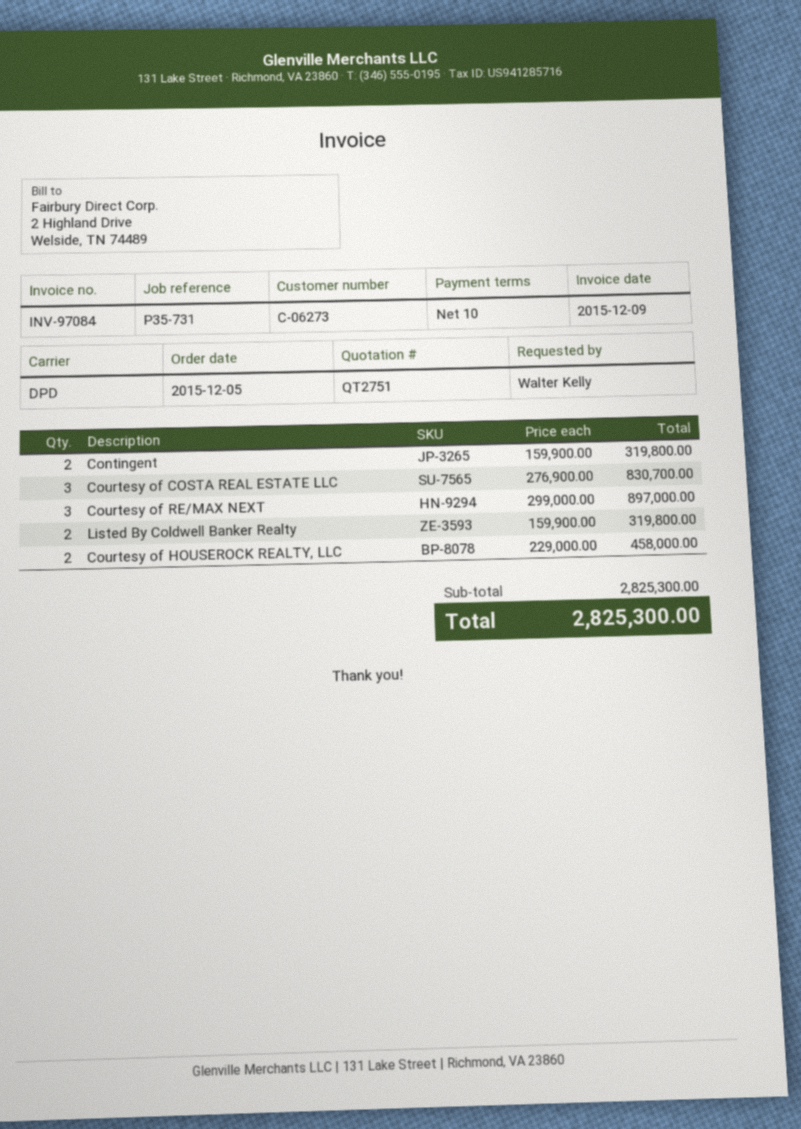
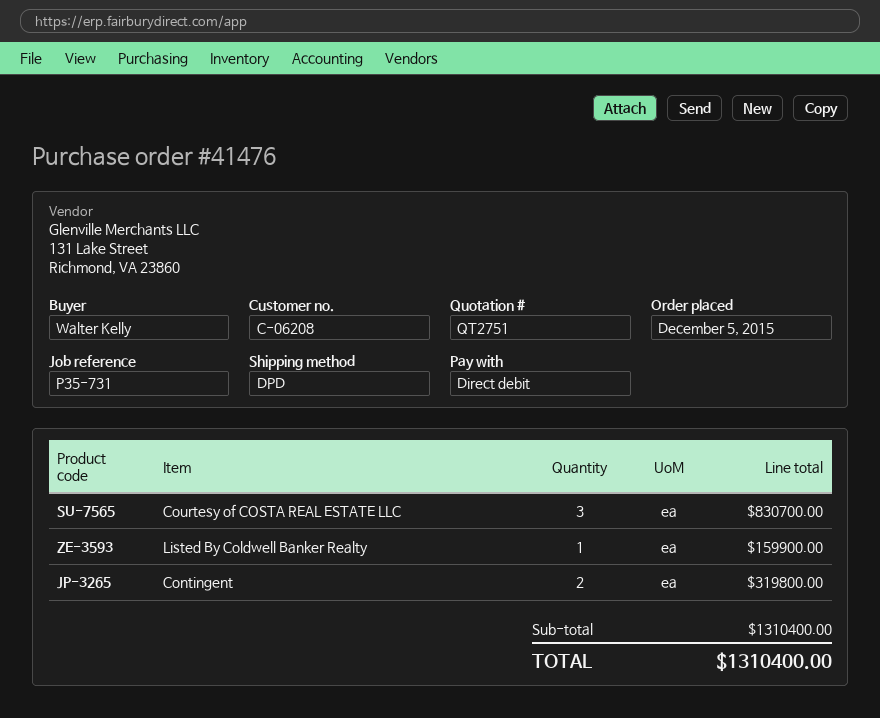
customer number: C-06273 -> C-06208
Courtesy of RE/MAX NEXT: 3 for 897000.00 -> none
Listed By Coldwell Banker Realty: 2 for 319800.00 -> 1 for 159900.00
Courtesy of HOUSEROCK REALTY, LLC: 2 for 458000.00 -> none
subtotal: 2825300.00 -> 1310400.00
total: 2825300.00 -> 1310400.00

